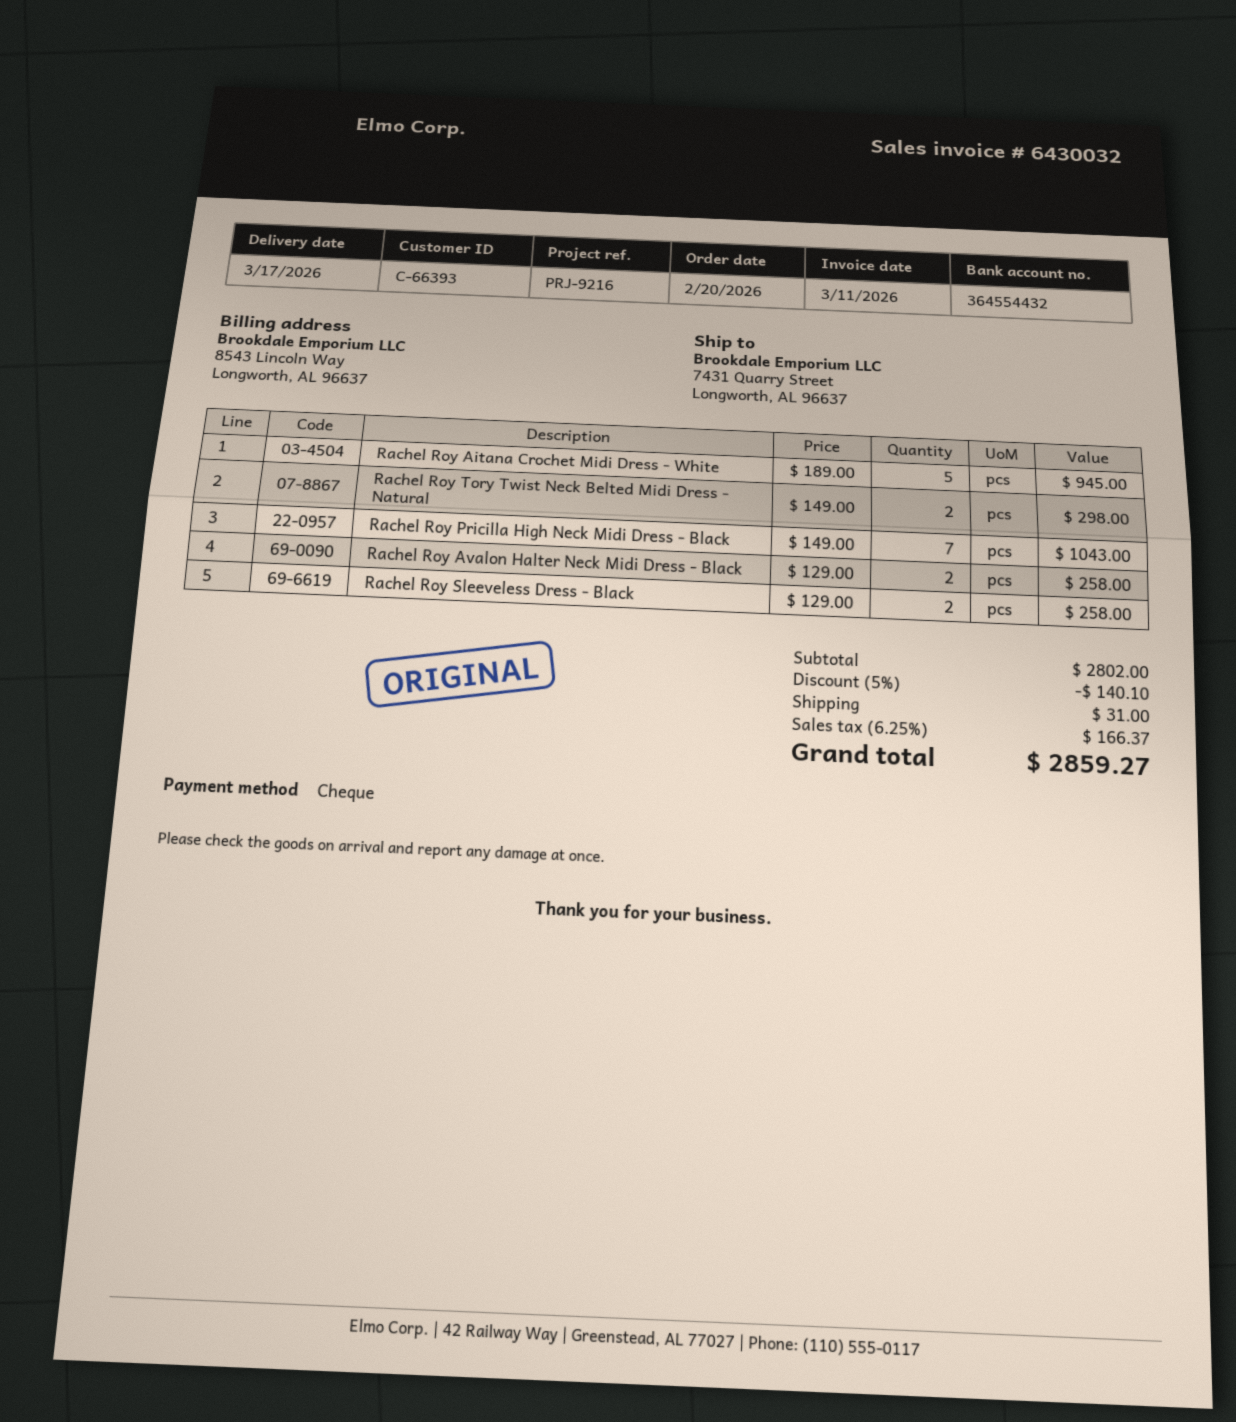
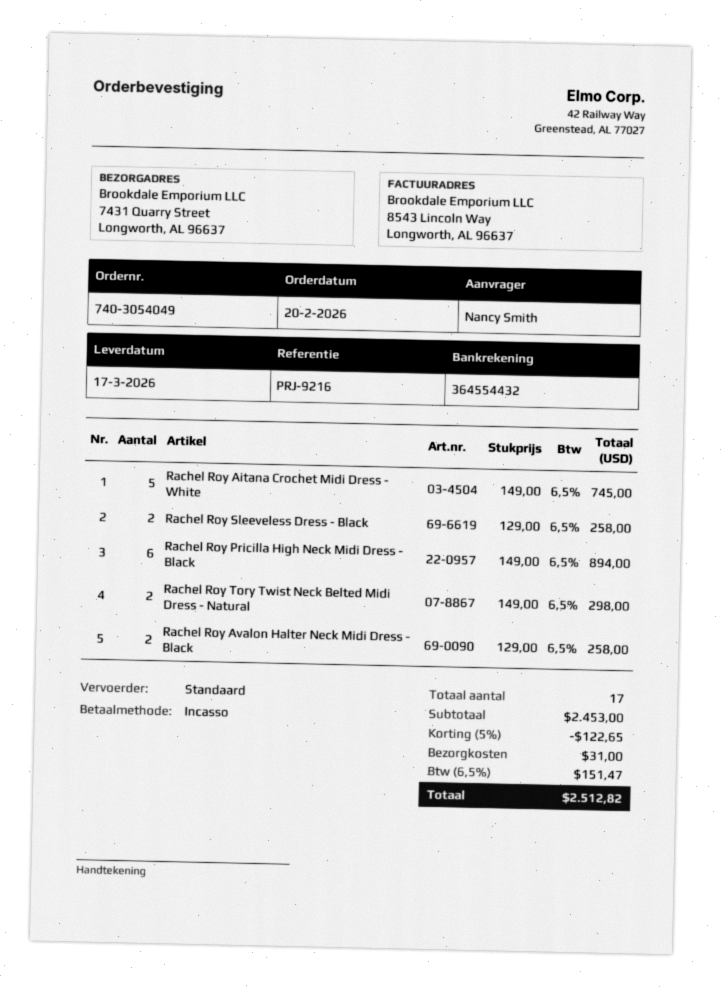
payment method: cheque -> direct debit
Rachel Roy Aitana Crochet Midi Dress - White: 5 x 189.00 = 945.00 -> 5 x 149.00 = 745.00
Rachel Roy Pricilla High Neck Midi Dress - Black: 7 x 149.00 = 1043.00 -> 6 x 149.00 = 894.00
subtotal: 2802.00 -> 2453.00
discount: 5% = 140.10 -> 5% = 122.65
tax: 6.25% = 166.37 -> 6.5% = 151.47
total: 2859.27 -> 2512.82

